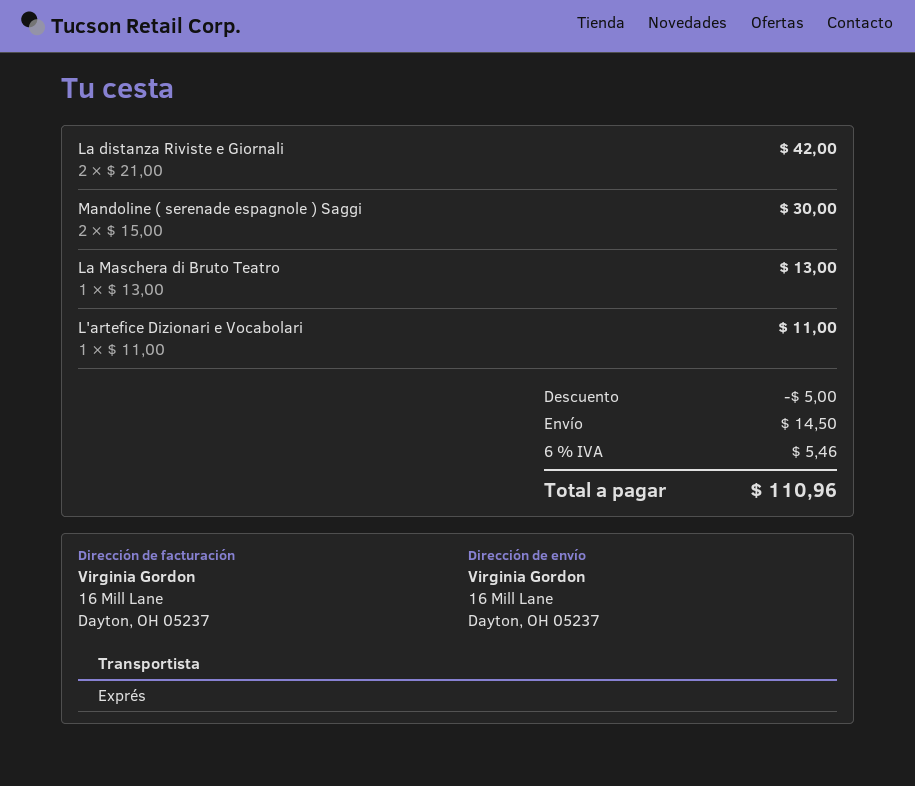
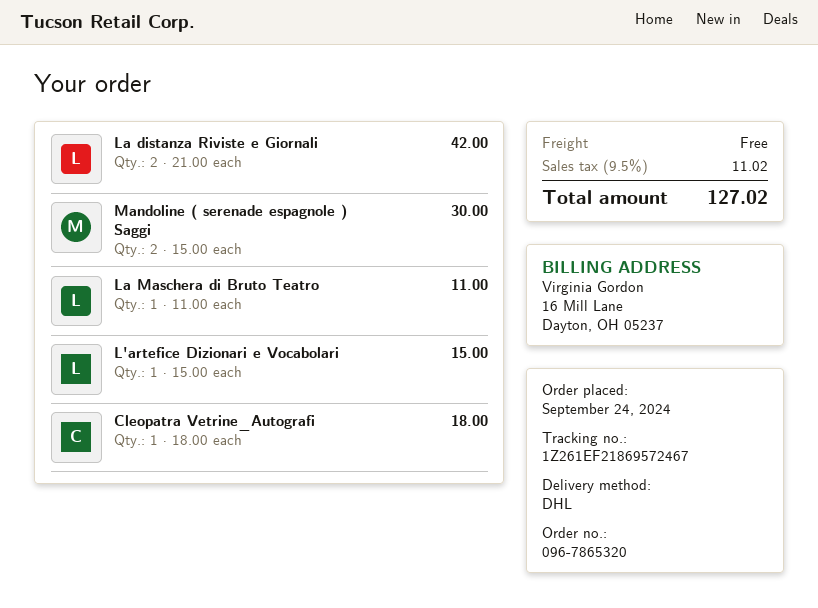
shipping method: express -> DHL
La Maschera di Bruto Teatro: 1 x 13.00 = 13.00 -> 1 x 11.00 = 11.00
L'artefice Dizionari e Vocabolari: 1 x 11.00 = 11.00 -> 1 x 15.00 = 15.00
Cleopatra Vetrine_Autografi: none -> 1 x 18.00 = 18.00
discount: 5.00 -> none
shipping: 14.50 -> 0.00
tax: 6% = 5.46 -> 9.5% = 11.02
total: 110.96 -> 127.02

